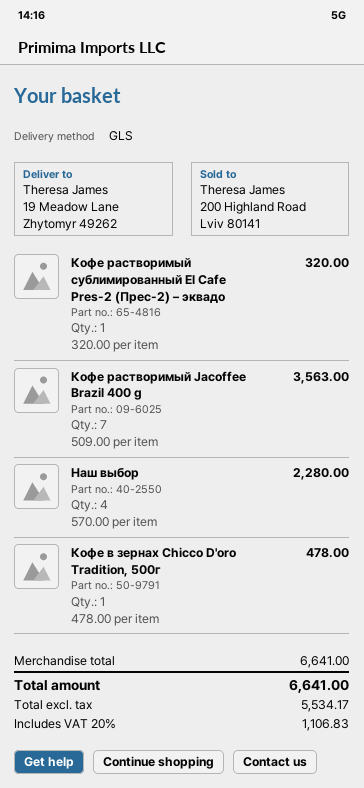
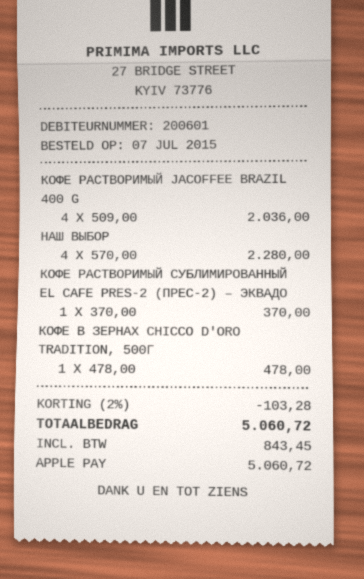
Кофе растворимый сублимированный El Cafe Pres-2 (Прес-2) – эквадо: 1 x 320.00 = 320.00 -> 1 x 370.00 = 370.00
Кофе растворимый Jacoffee Brazil 400 g: 7 x 509.00 = 3563.00 -> 4 x 509.00 = 2036.00
discount: none -> 2% = 103.28
tax: 1106.83 -> 843.45
total: 6641.00 -> 5060.72

